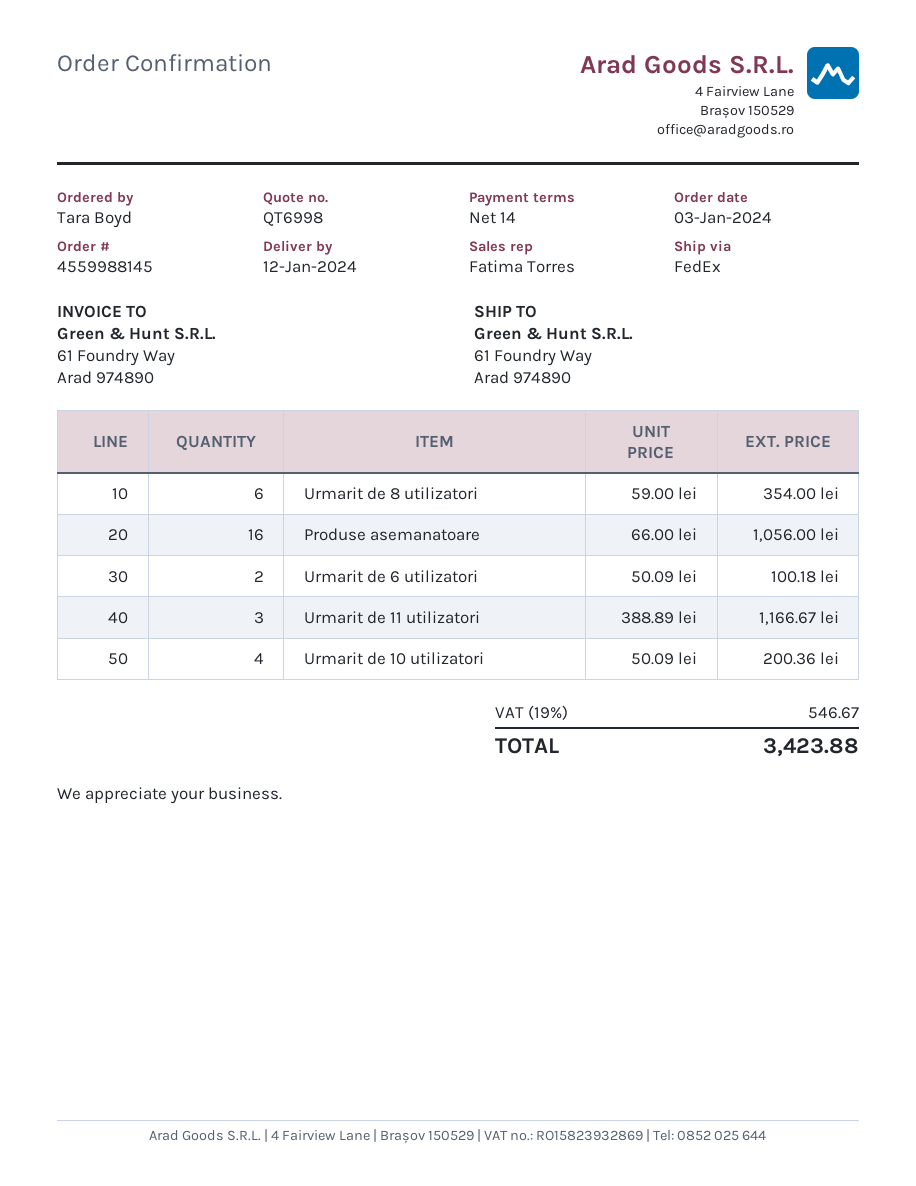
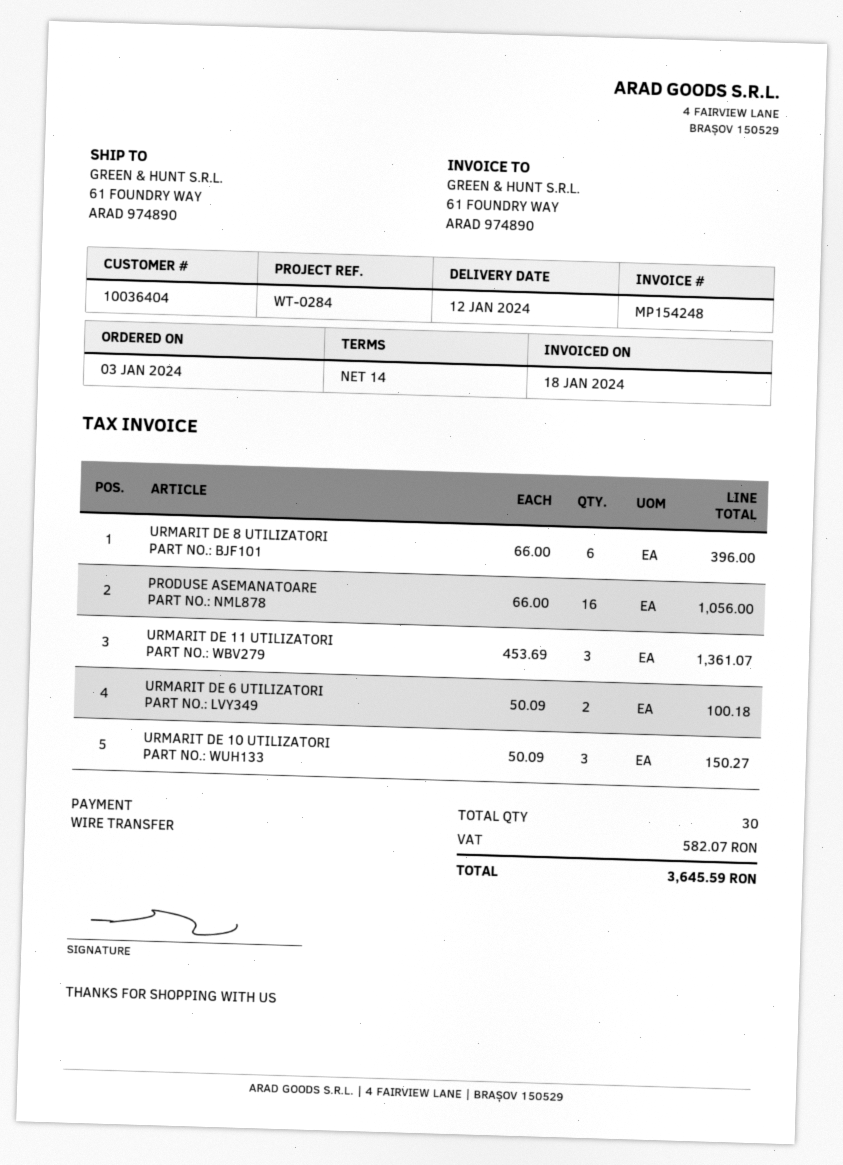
Urmarit de 8 utilizatori: 6 x 59.00 = 354.00 -> 6 x 66.00 = 396.00
Urmarit de 11 utilizatori: 3 x 388.89 = 1166.67 -> 3 x 453.69 = 1361.07
Urmarit de 10 utilizatori: 4 x 50.09 = 200.36 -> 3 x 50.09 = 150.27
tax: 546.67 -> 582.07
total: 3423.88 -> 3645.59

